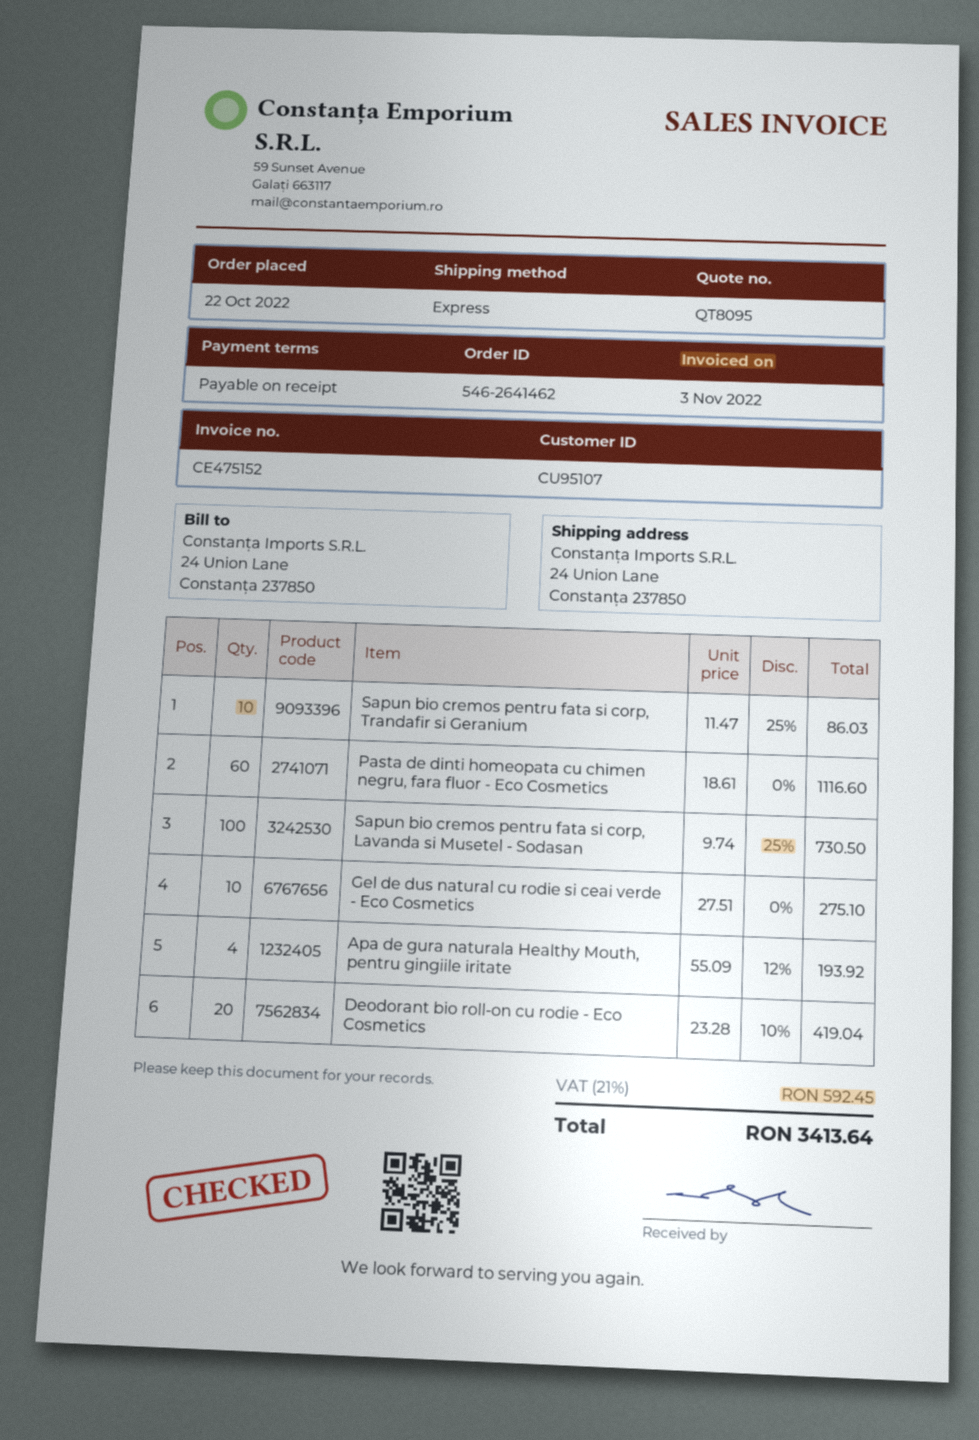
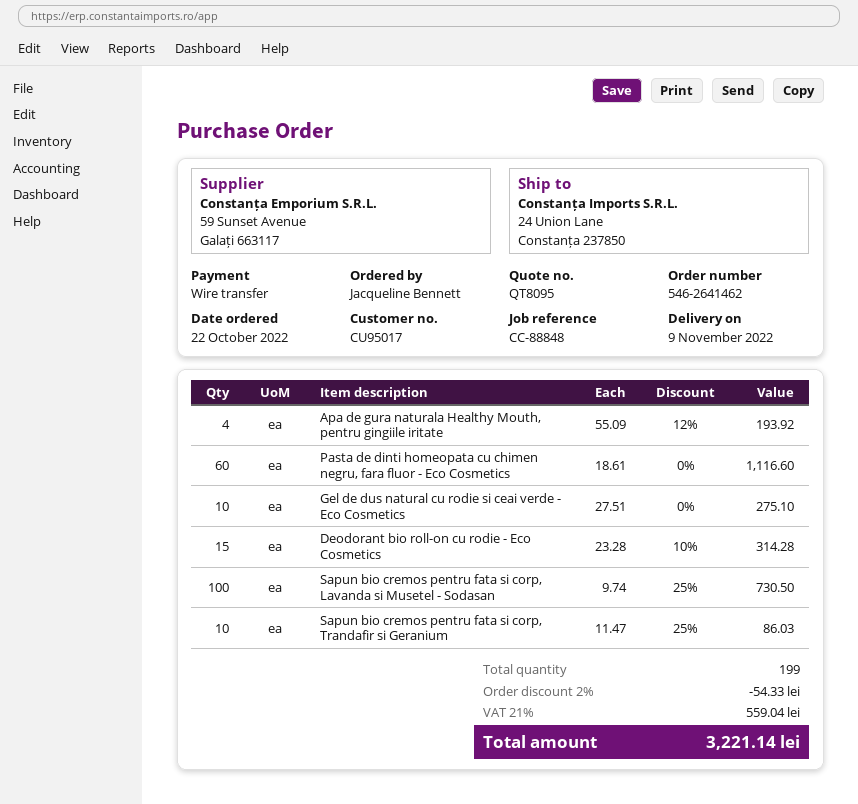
customer number: CU95107 -> CU95017
Deodorant bio roll-on cu rodie - Eco Cosmetics: 20 x 23.28 - 10% = 419.04 -> 15 x 23.28 - 10% = 314.28
discount: none -> 2% = 54.33
tax: 21% = 592.45 -> 21% = 559.04
total: 3413.64 -> 3221.14

